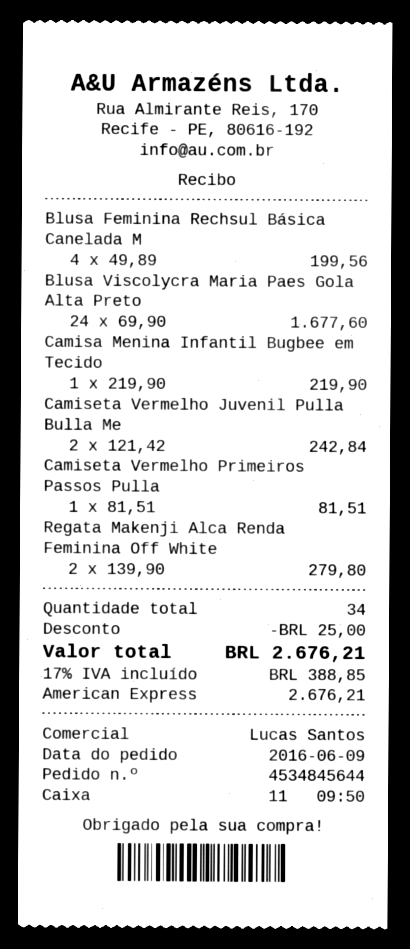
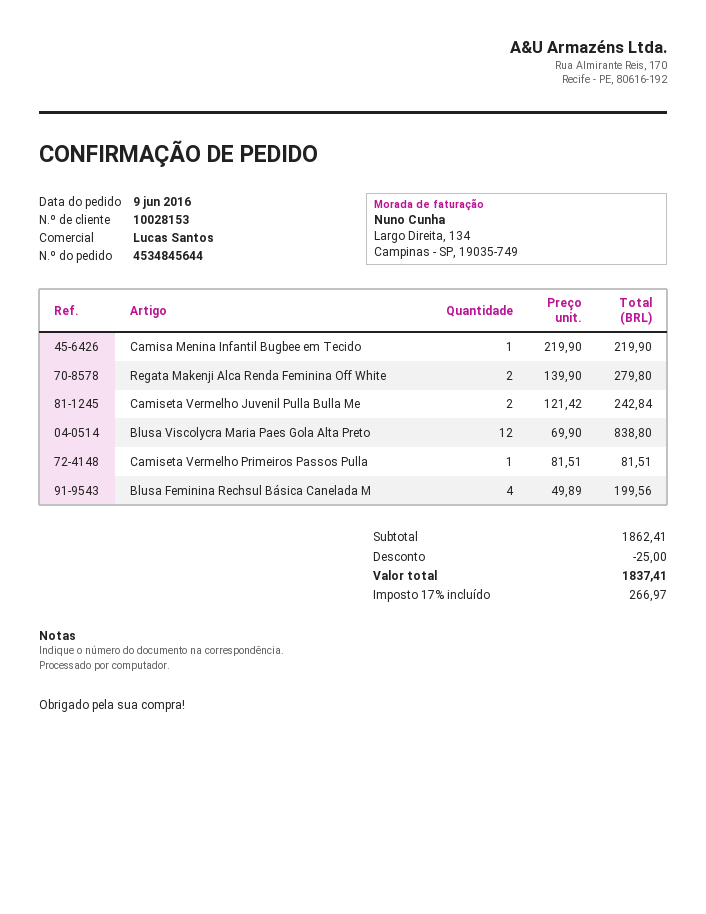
Blusa Viscolycra Maria Paes Gola Alta Preto: 24 x 69.90 = 1677.60 -> 12 x 69.90 = 838.80
tax: 17% = 388.85 -> 17% = 266.97
total: 2676.21 -> 1837.41

